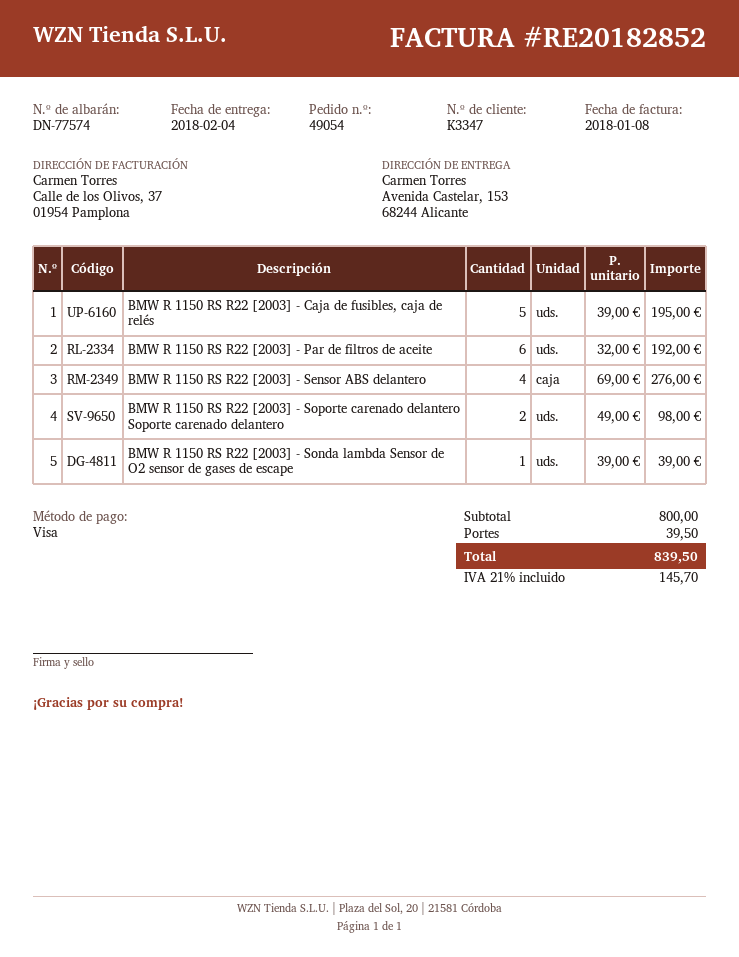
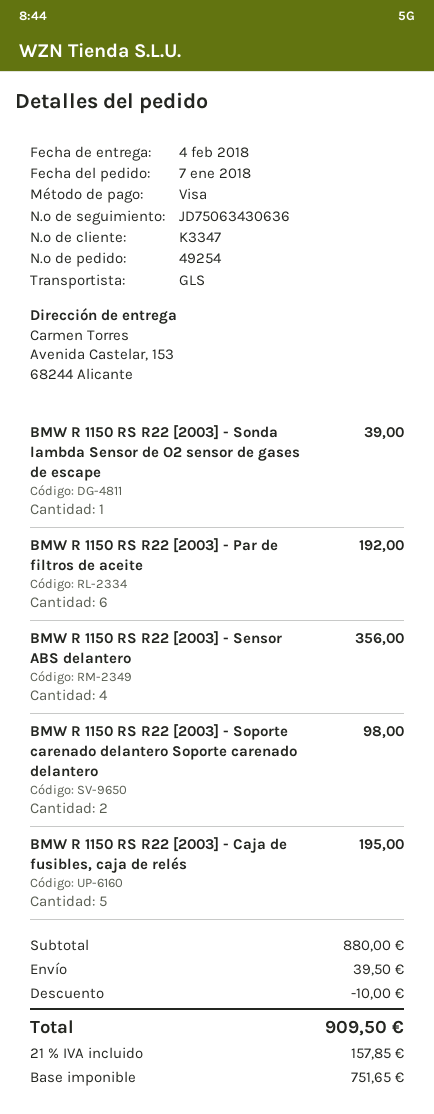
order number: 49054 -> 49254
BMW R 1150 RS R22 [2003] - Sensor ABS delantero: 4 for 276.00 -> 4 for 356.00
subtotal: 800.00 -> 880.00
discount: none -> 10.00
tax: 21% = 145.70 -> 21% = 157.85
total: 839.50 -> 909.50

